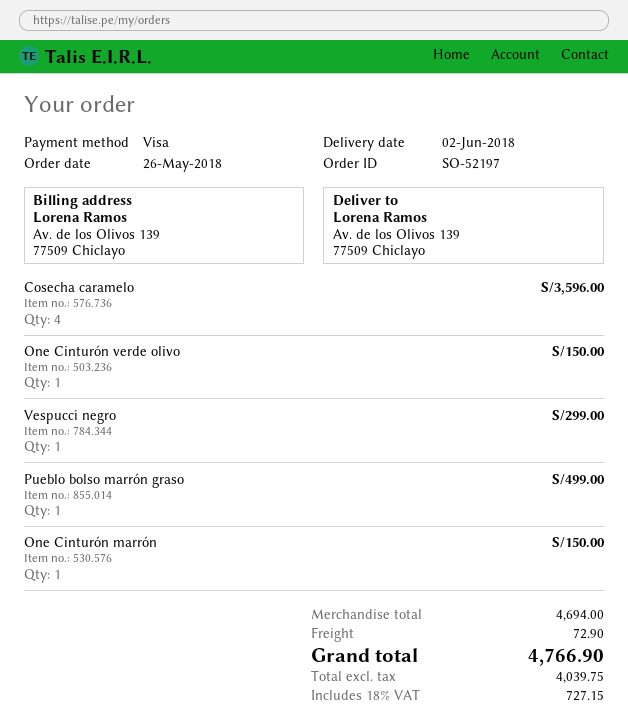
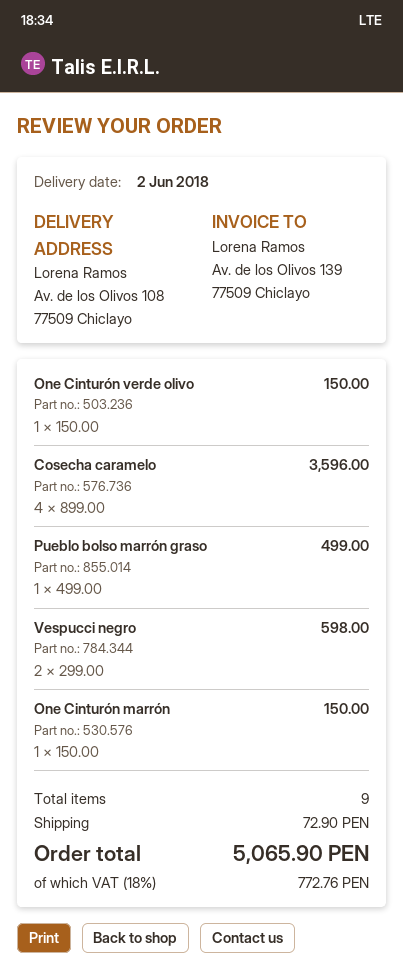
ship to: Av. de los Olivos 139, 77509 Chiclayo -> Av. de los Olivos 108, 77509 Chiclayo
Vespucci negro: 1 for 299.00 -> 2 for 598.00
tax: 18% = 727.15 -> 18% = 772.76
total: 4766.90 -> 5065.90

